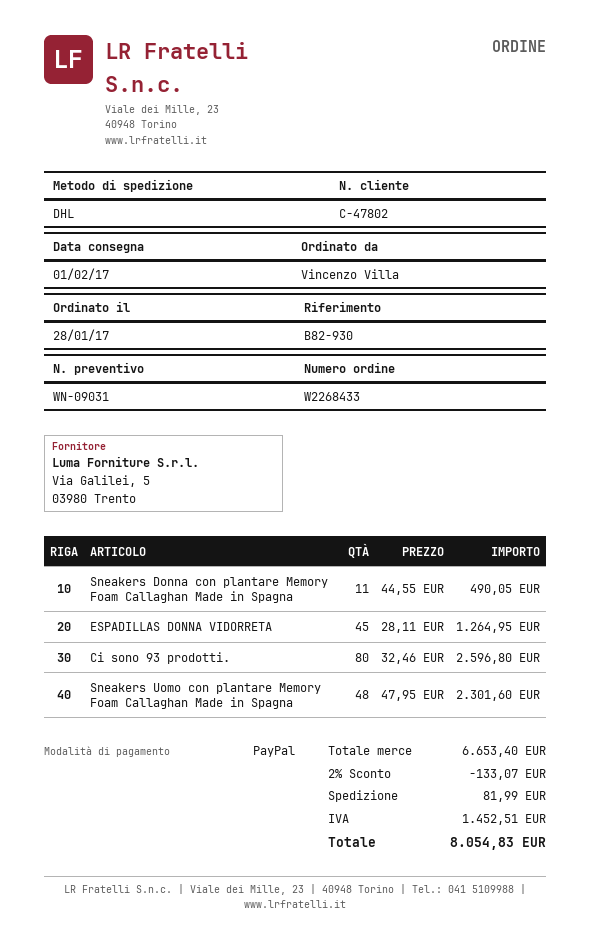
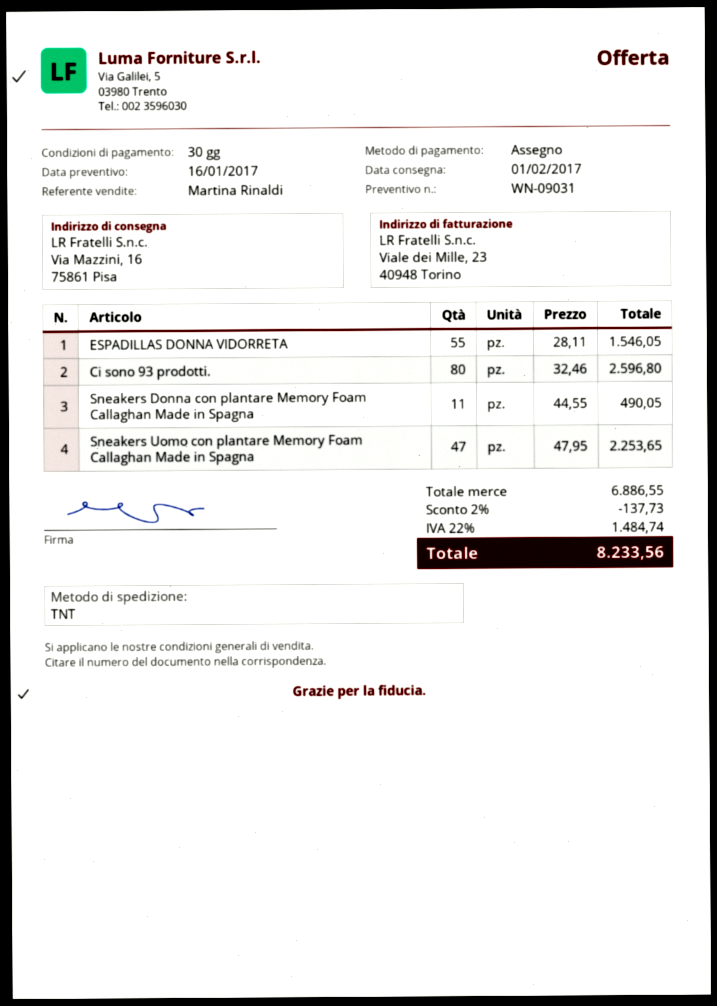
payment method: PayPal -> cheque
shipping method: DHL -> TNT
ESPADILLAS DONNA VIDORRETA: 45 x 28.11 = 1264.95 -> 55 x 28.11 = 1546.05
Sneakers Uomo con plantare Memory Foam Callaghan Made in Spagna: 48 x 47.95 = 2301.60 -> 47 x 47.95 = 2253.65
subtotal: 6653.40 -> 6886.55
discount: 2% = 133.07 -> 2% = 137.73
shipping: 81.99 -> none
tax: 1452.51 -> 1484.74
total: 8054.83 -> 8233.56

